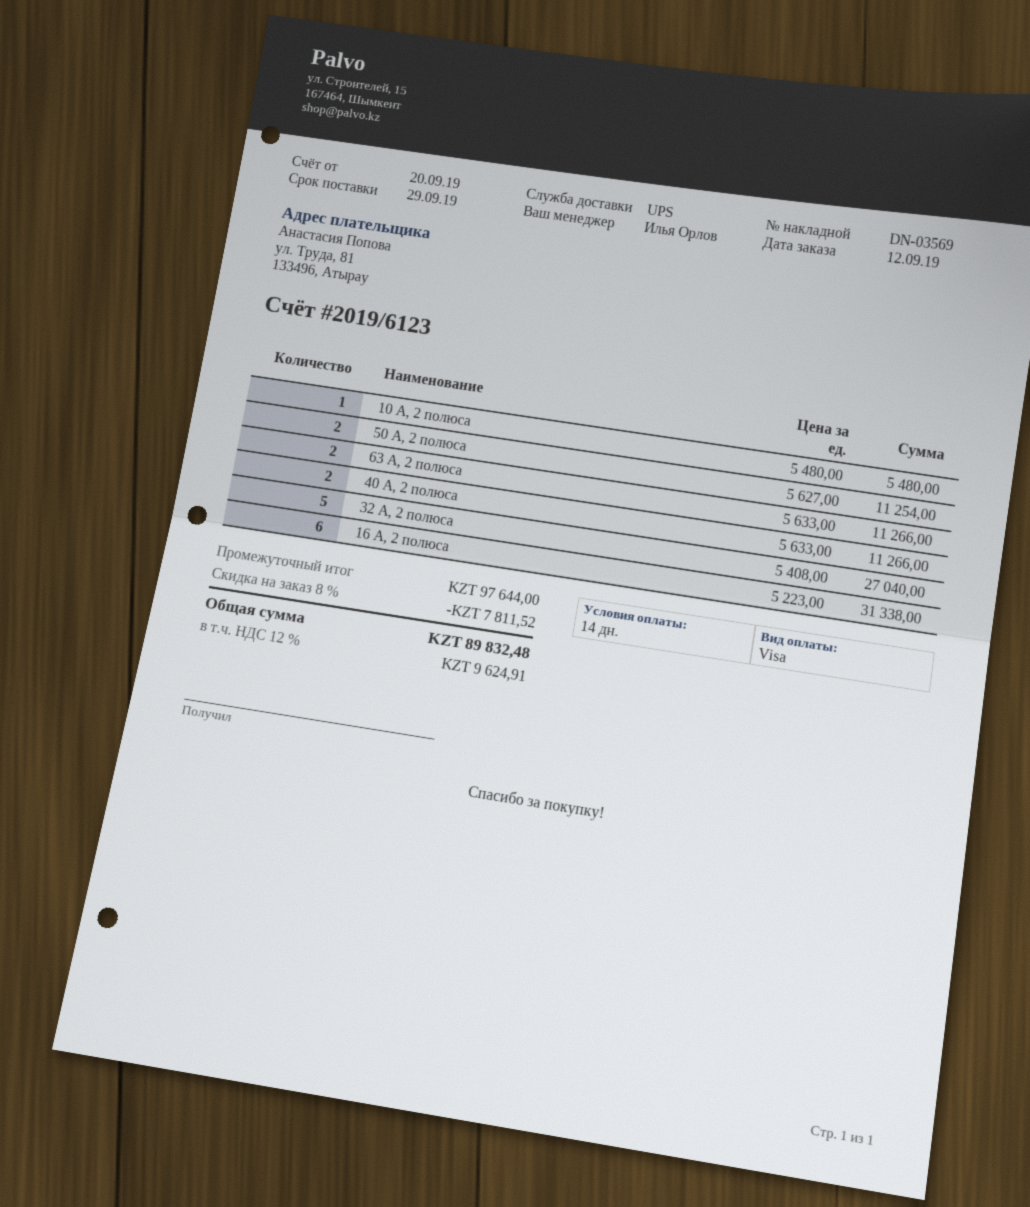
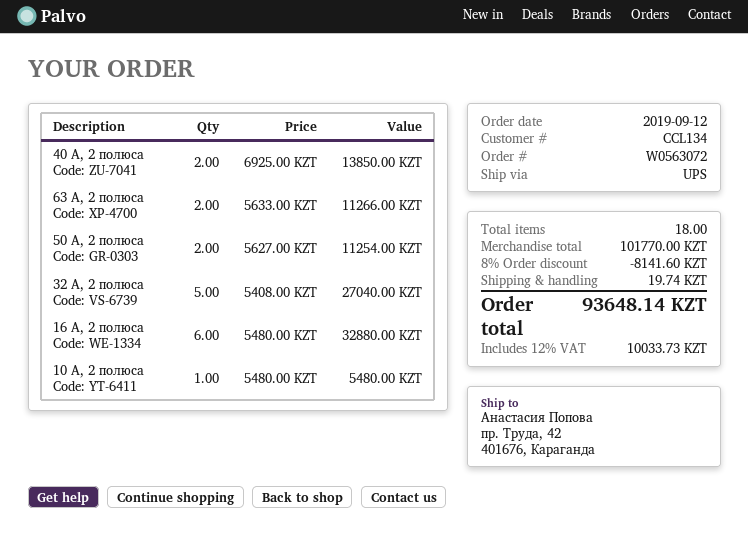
40 А, 2 полюса: 2 x 5633.00 = 11266.00 -> 2 x 6925.00 = 13850.00
16 А, 2 полюса: 6 x 5223.00 = 31338.00 -> 6 x 5480.00 = 32880.00
subtotal: 97644.00 -> 101770.00
discount: 8% = 7811.52 -> 8% = 8141.60
shipping: none -> 19.74
tax: 12% = 9624.91 -> 12% = 10033.73
total: 89832.48 -> 93648.14

